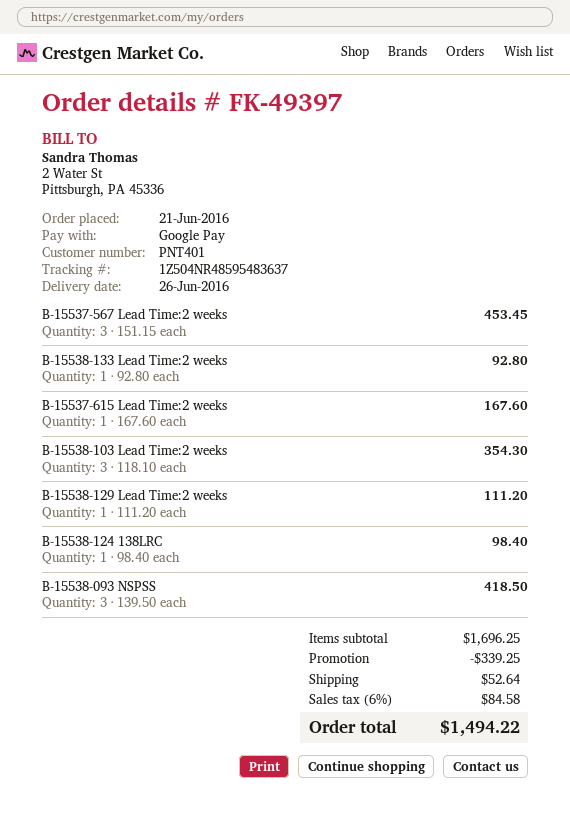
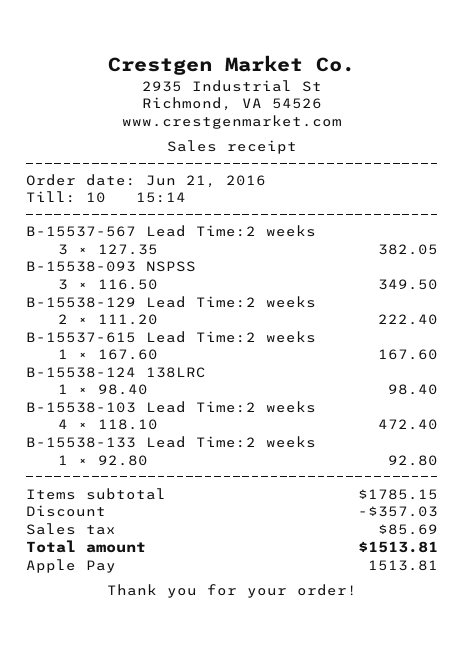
payment method: Google Pay -> Apple Pay
B-15537-567 Lead Time:2 weeks: 3 x 151.15 = 453.45 -> 3 x 127.35 = 382.05
B-15538-103 Lead Time:2 weeks: 3 x 118.10 = 354.30 -> 4 x 118.10 = 472.40
B-15538-129 Lead Time:2 weeks: 1 x 111.20 = 111.20 -> 2 x 111.20 = 222.40
B-15538-093 NSPSS: 3 x 139.50 = 418.50 -> 3 x 116.50 = 349.50
subtotal: 1696.25 -> 1785.15
discount: 339.25 -> 357.03
shipping: 52.64 -> none
tax: 84.58 -> 85.69
total: 1494.22 -> 1513.81

